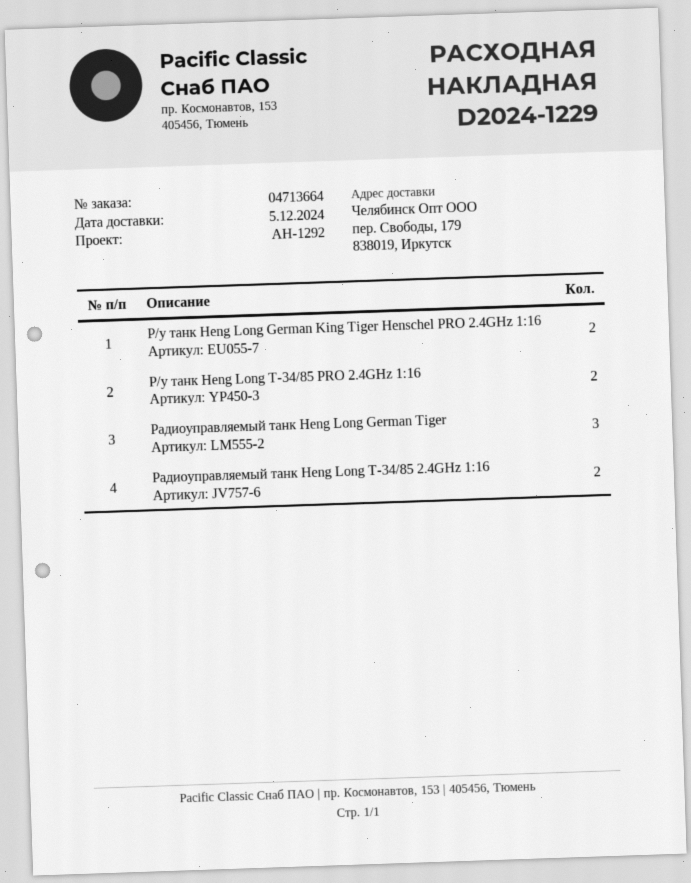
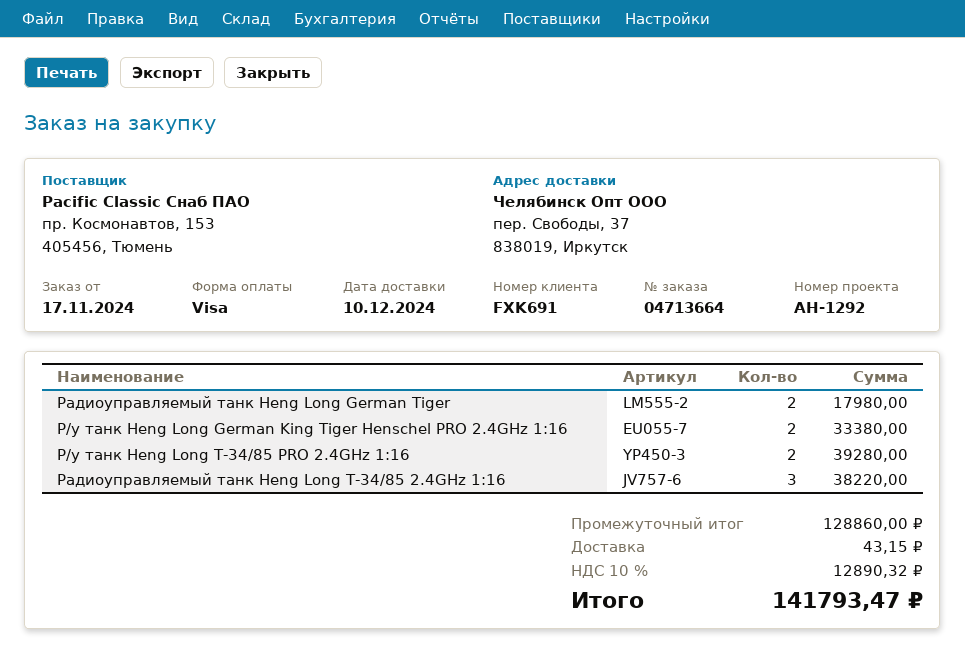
delivery date: 2024-12-05 -> 2024-12-10
ship to: пер. Свободы, 179, 838019, Иркутск -> пер. Свободы, 37, 838019, Иркутск
Радиоуправляемый танк Heng Long German Tiger: 3 -> 2
Радиоуправляемый танк Heng Long T-34/85 2.4GHz 1:16: 2 -> 3

